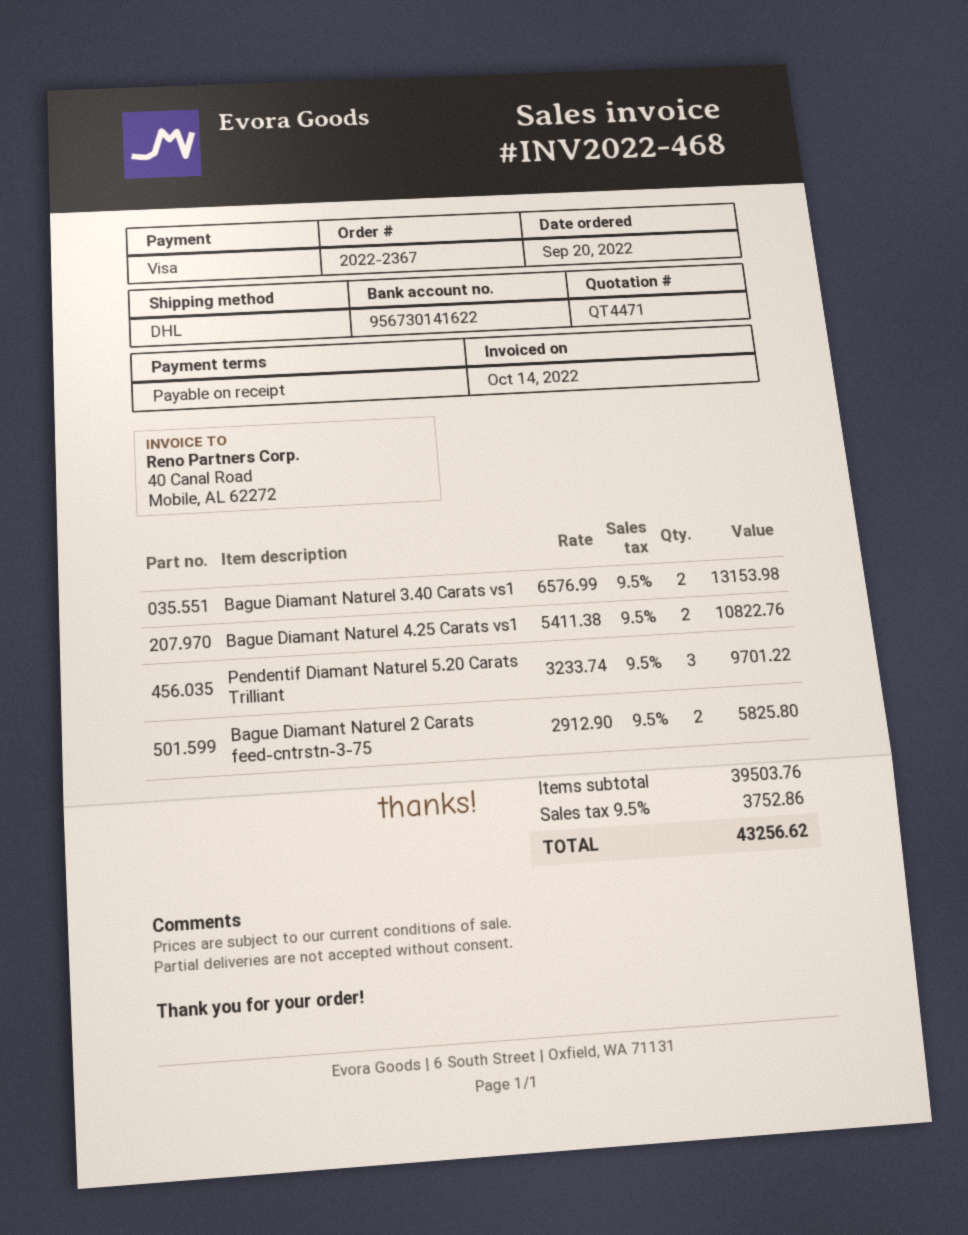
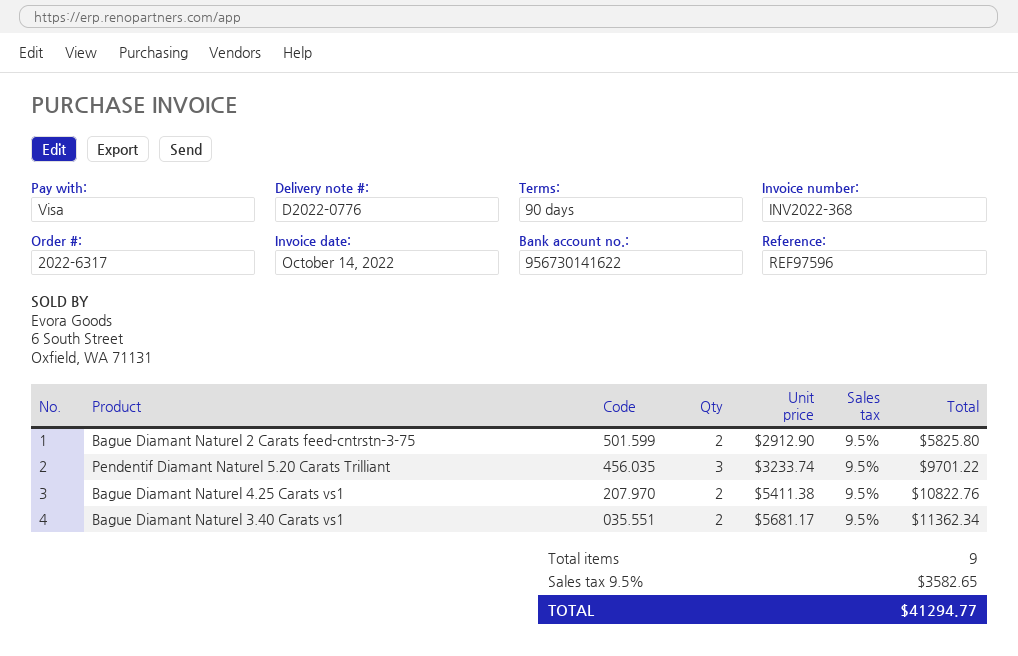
order number: 2022-2367 -> 2022-6317
invoice number: INV2022-468 -> INV2022-368
payment terms: on receipt -> 90 days
Bague Diamant Naturel 3.40 Carats vs1: 2 x 6576.99 = 13153.98 -> 2 x 5681.17 = 11362.34
tax: 9.5% = 3752.86 -> 9.5% = 3582.65
total: 43256.62 -> 41294.77

